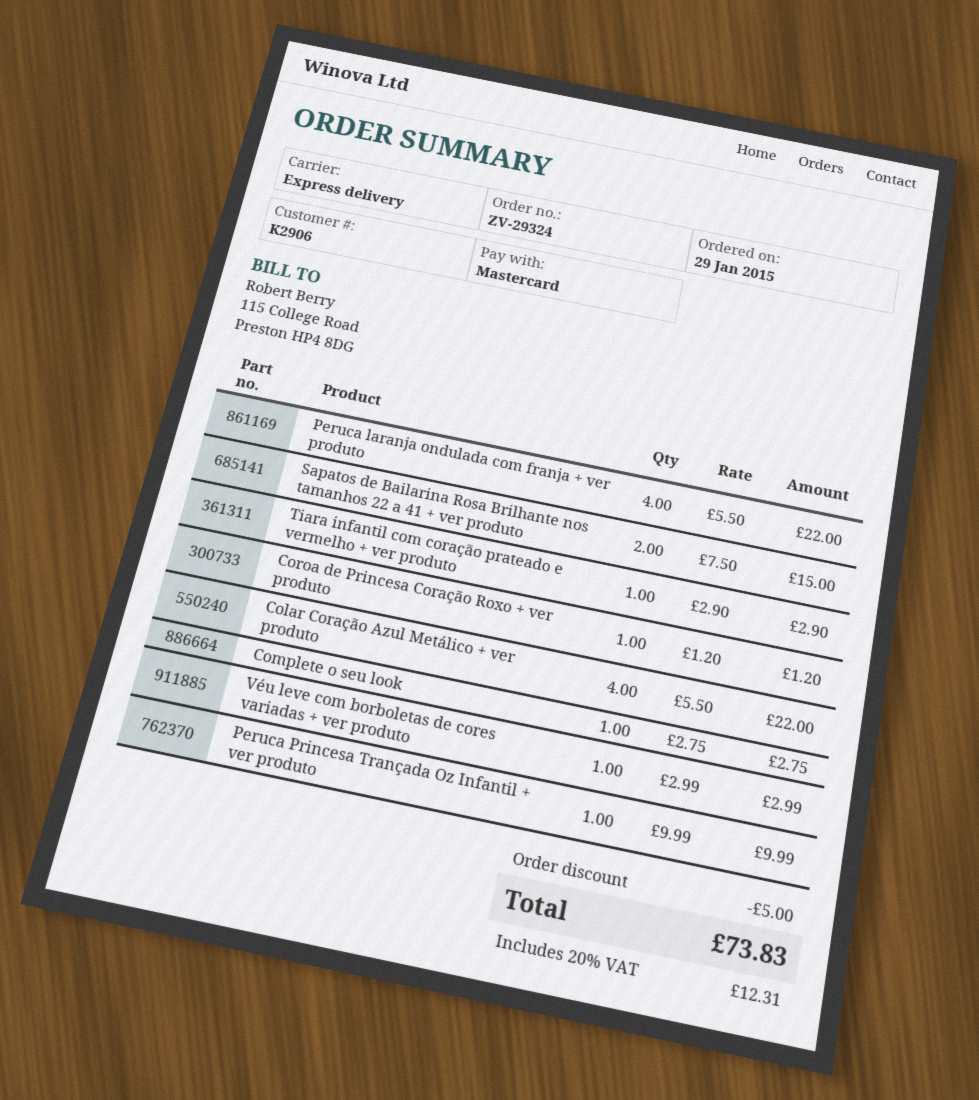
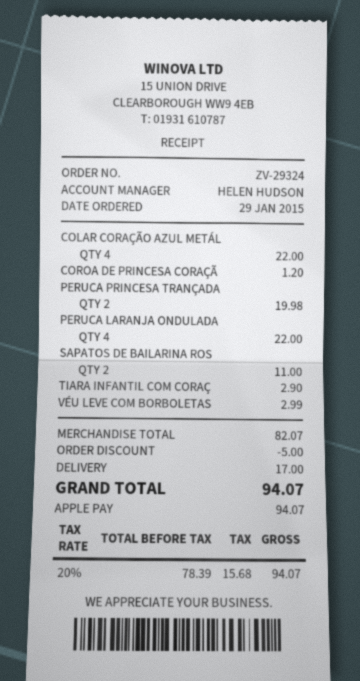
payment method: Mastercard -> Apple Pay
Sapatos de Bailarina Rosa Brilhante nos tamanhos 22 a 41 + ver produto: 2 for 15.00 -> 2 for 11.00
Complete o seu look: 1 for 2.75 -> none
Peruca Princesa Trançada Oz Infantil + ver produto: 1 for 9.99 -> 2 for 19.98
shipping: none -> 17.00
tax: 20% = 12.31 -> 20% = 15.68
total: 73.83 -> 94.07

